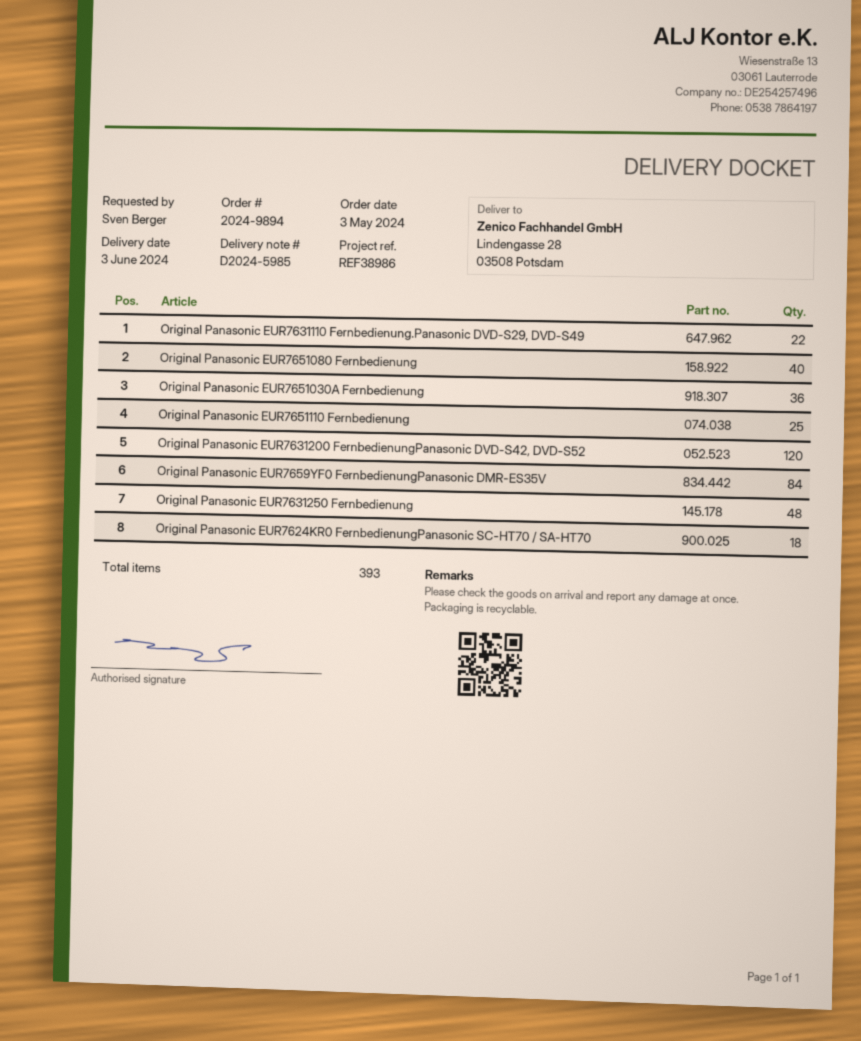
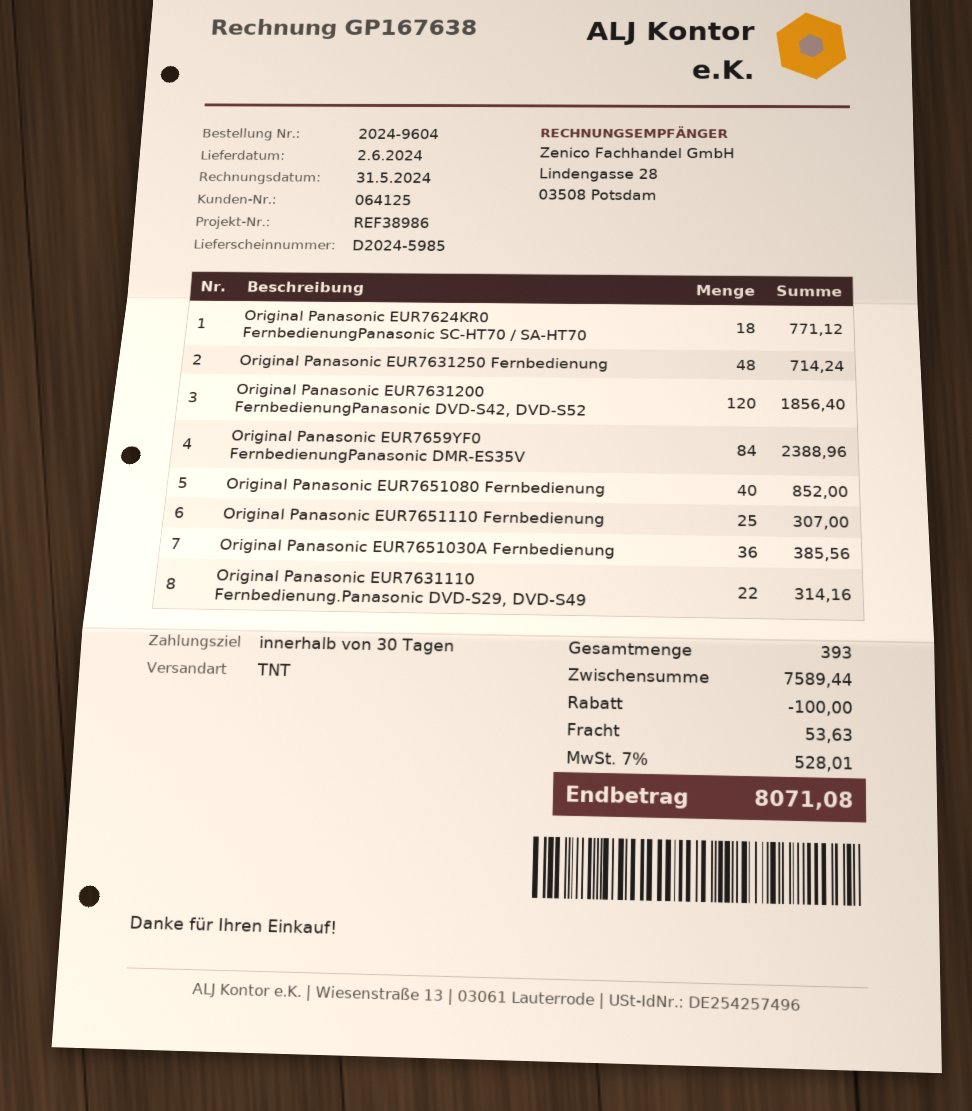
order number: 2024-9894 -> 2024-9604
delivery date: 2024-06-03 -> 2024-06-02

